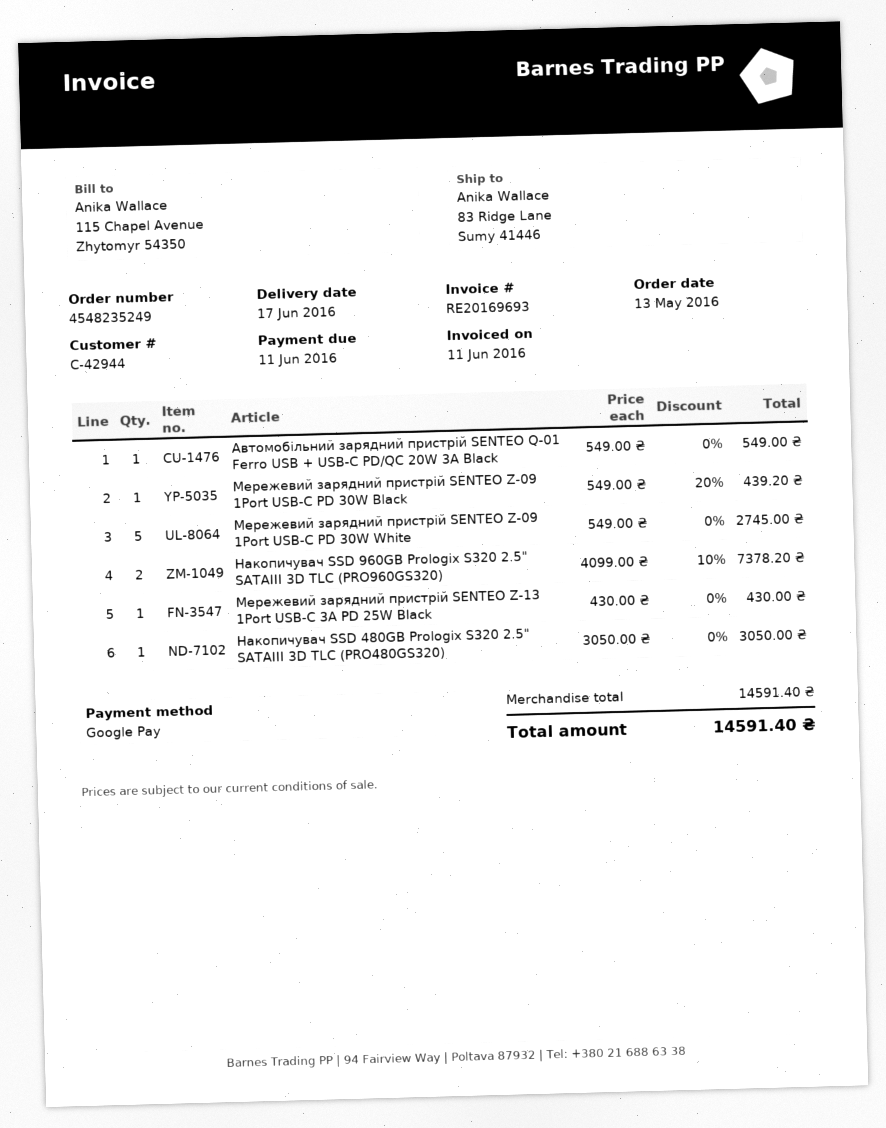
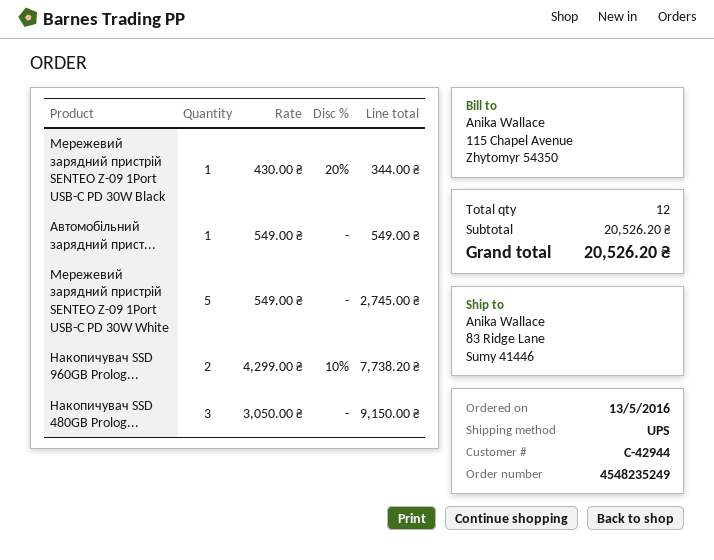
Мережевий зарядний пристрій SENTEO Z-09 1Port USB-C PD 30W Black: 1 x 549.00 - 20% = 439.20 -> 1 x 430.00 - 20% = 344.00
Накопичувач SSD 960GB Prologix S320 2.5" SATAIII 3D TLC (PRO960GS320): 2 x 4099.00 - 10% = 7378.20 -> 2 x 4299.00 - 10% = 7738.20
Мережевий зарядний пристрій SENTEO Z-13 1Port USB-C 3A PD 25W Black: 1 x 430.00 = 430.00 -> none
Накопичувач SSD 480GB Prologix S320 2.5" SATAIII 3D TLC (PRO480GS320): 1 x 3050.00 = 3050.00 -> 3 x 3050.00 = 9150.00
subtotal: 14591.40 -> 20526.20
total: 14591.40 -> 20526.20

